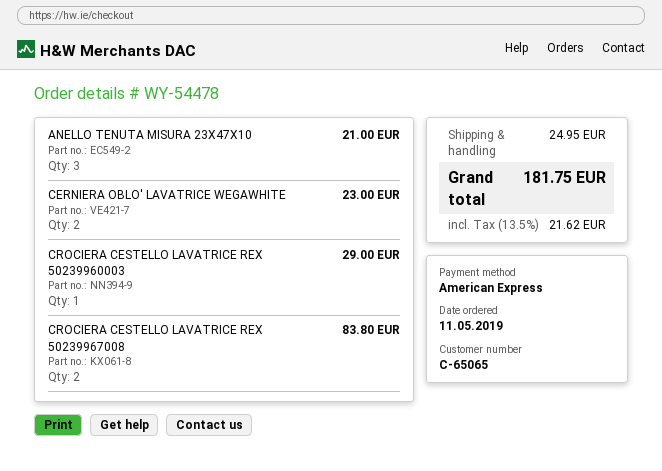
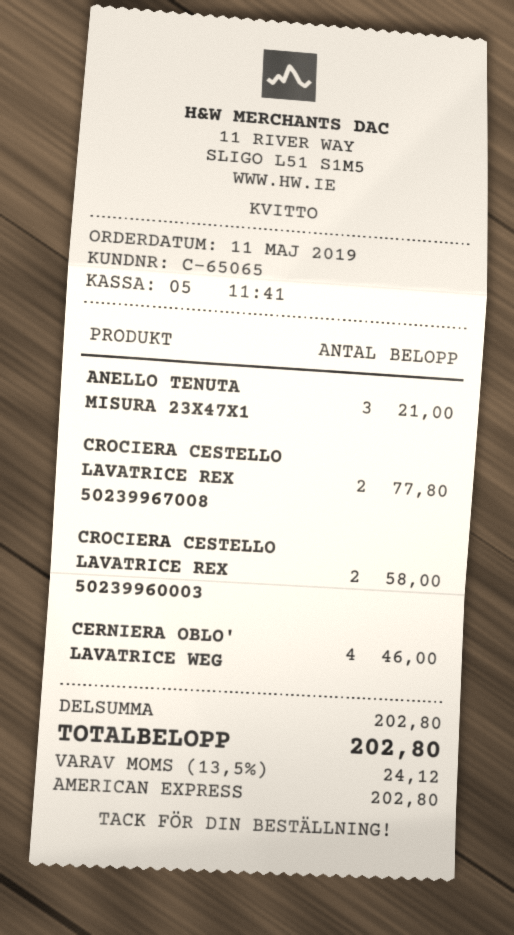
CERNIERA OBLO' LAVATRICE WEGAWHITE: 2 for 23.00 -> 4 for 46.00
CROCIERA CESTELLO LAVATRICE REX 50239960003: 1 for 29.00 -> 2 for 58.00
CROCIERA CESTELLO LAVATRICE REX 50239967008: 2 for 83.80 -> 2 for 77.80
shipping: 24.95 -> none
tax: 13.5% = 21.62 -> 13.5% = 24.12
total: 181.75 -> 202.80

